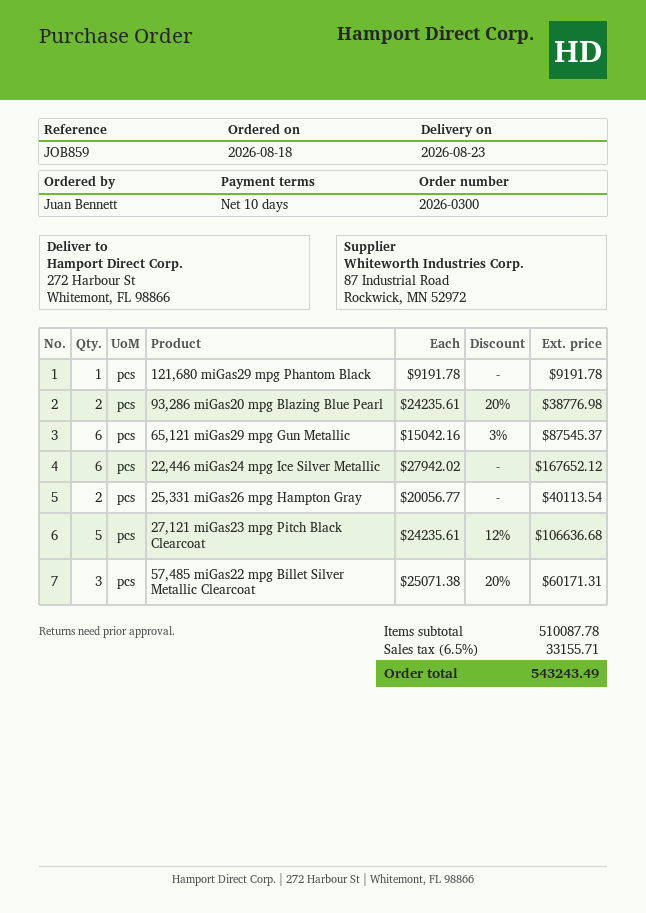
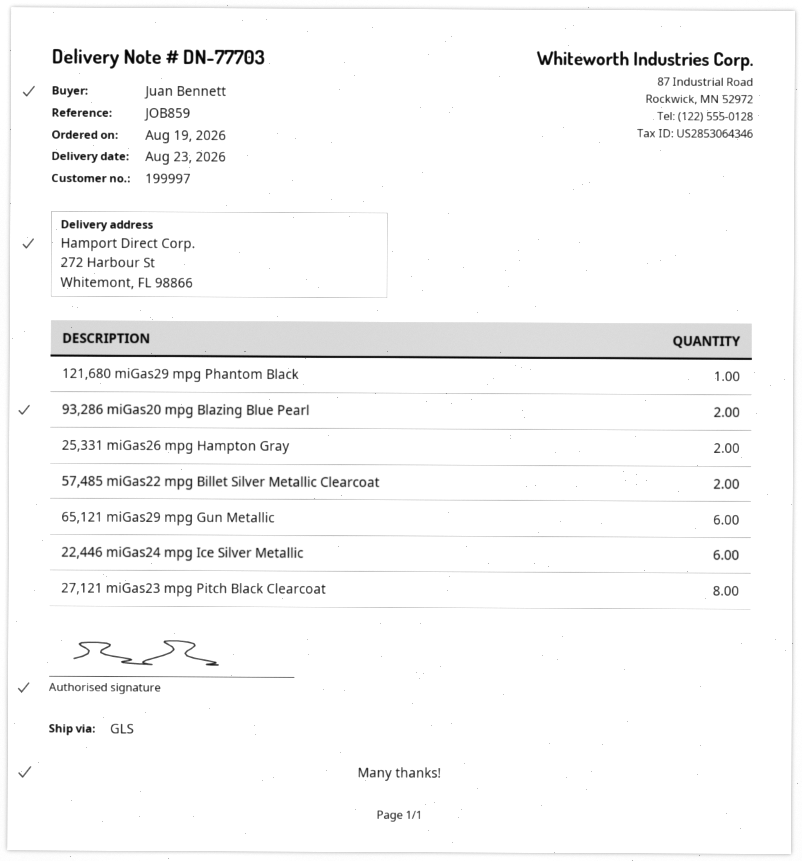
order date: 2026-08-18 -> 2026-08-19
27,121 miGas23 mpg Pitch Black Clearcoat: 5 -> 8
57,485 miGas22 mpg Billet Silver Metallic Clearcoat: 3 -> 2

